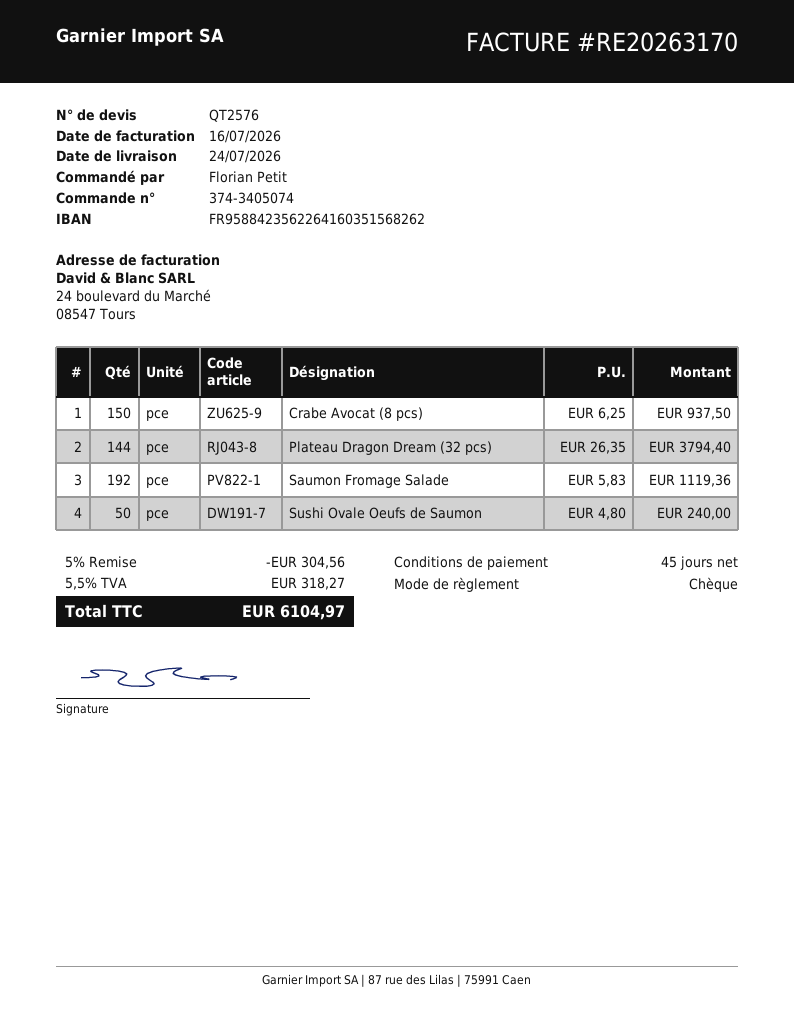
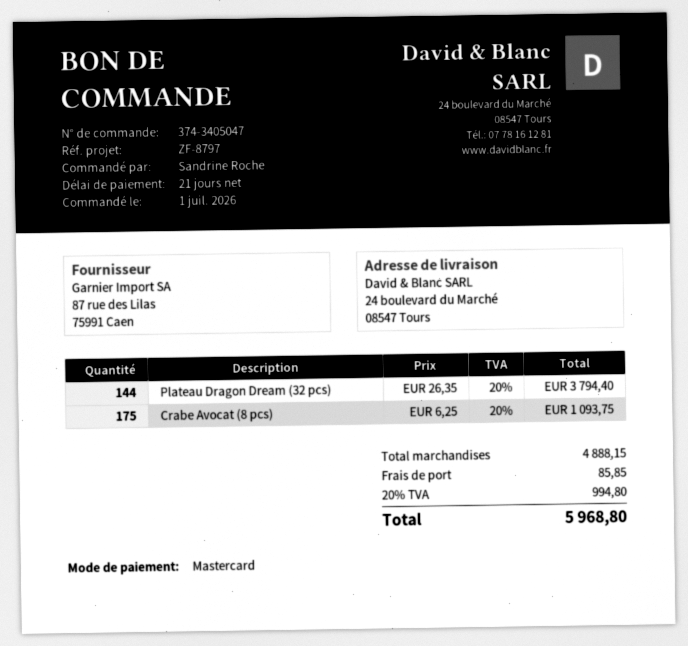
order number: 374-3405074 -> 374-3405047
payment terms: 45 days -> 21 days
ordered by: Florian Petit -> Sandrine Roche
payment method: cheque -> Mastercard
Crabe Avocat (8 pcs): 150 x 6.25 = 937.50 -> 175 x 6.25 = 1093.75
Saumon Fromage Salade: 192 x 5.83 = 1119.36 -> none
Sushi Ovale Oeufs de Saumon: 50 x 4.80 = 240.00 -> none
discount: 5% = 304.56 -> none
shipping: none -> 85.85
tax: 5.5% = 318.27 -> 20% = 994.80
total: 6104.97 -> 5968.80

